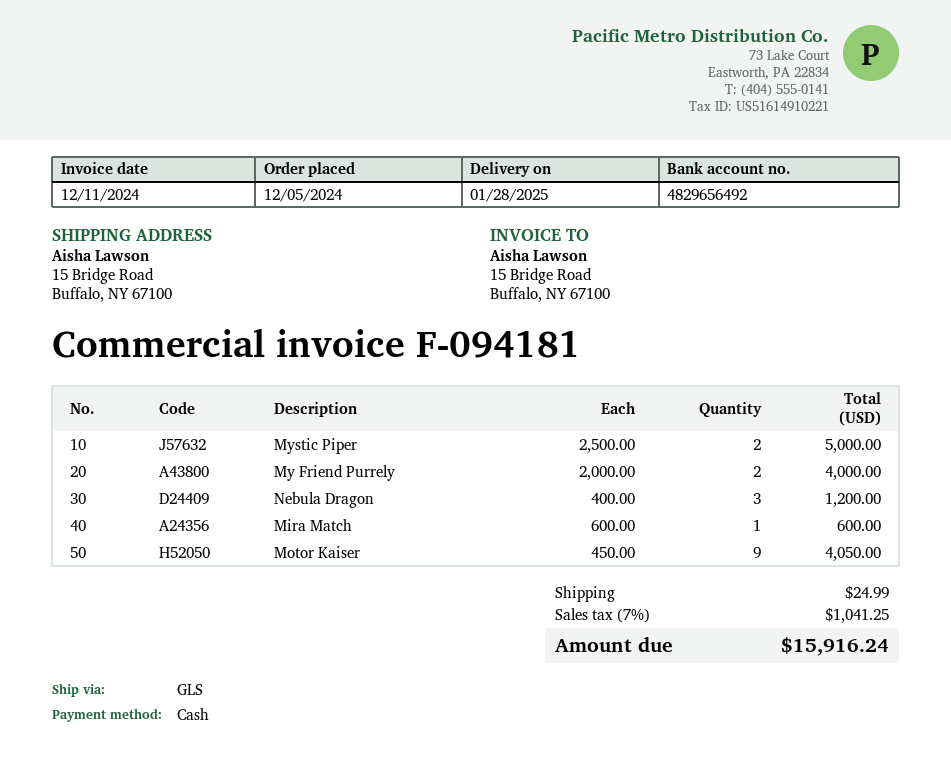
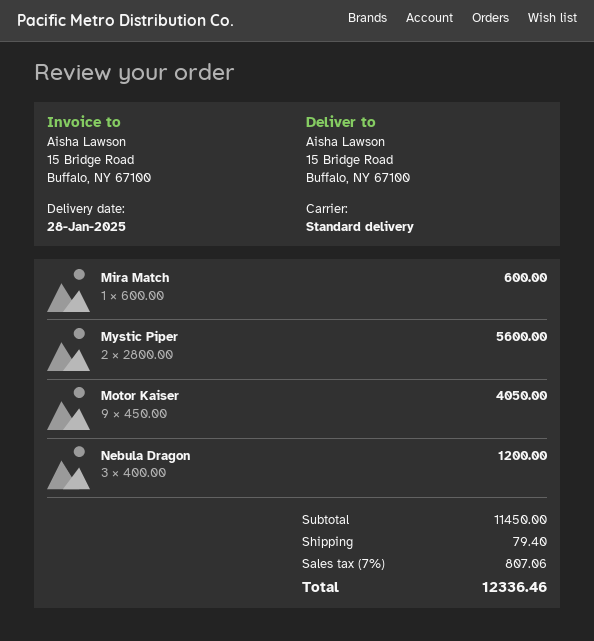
shipping method: GLS -> standard
Mystic Piper: 2 x 2500.00 = 5000.00 -> 2 x 2800.00 = 5600.00
My Friend Purrely: 2 x 2000.00 = 4000.00 -> none
shipping: 24.99 -> 79.40
tax: 7% = 1041.25 -> 7% = 807.06
total: 15916.24 -> 12336.46

